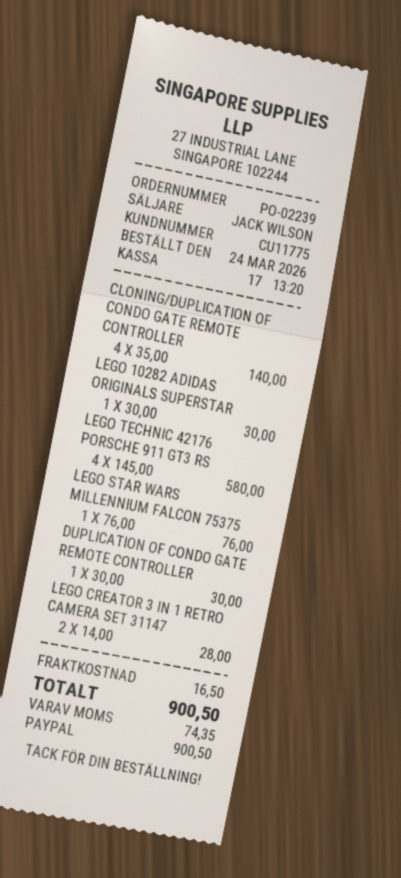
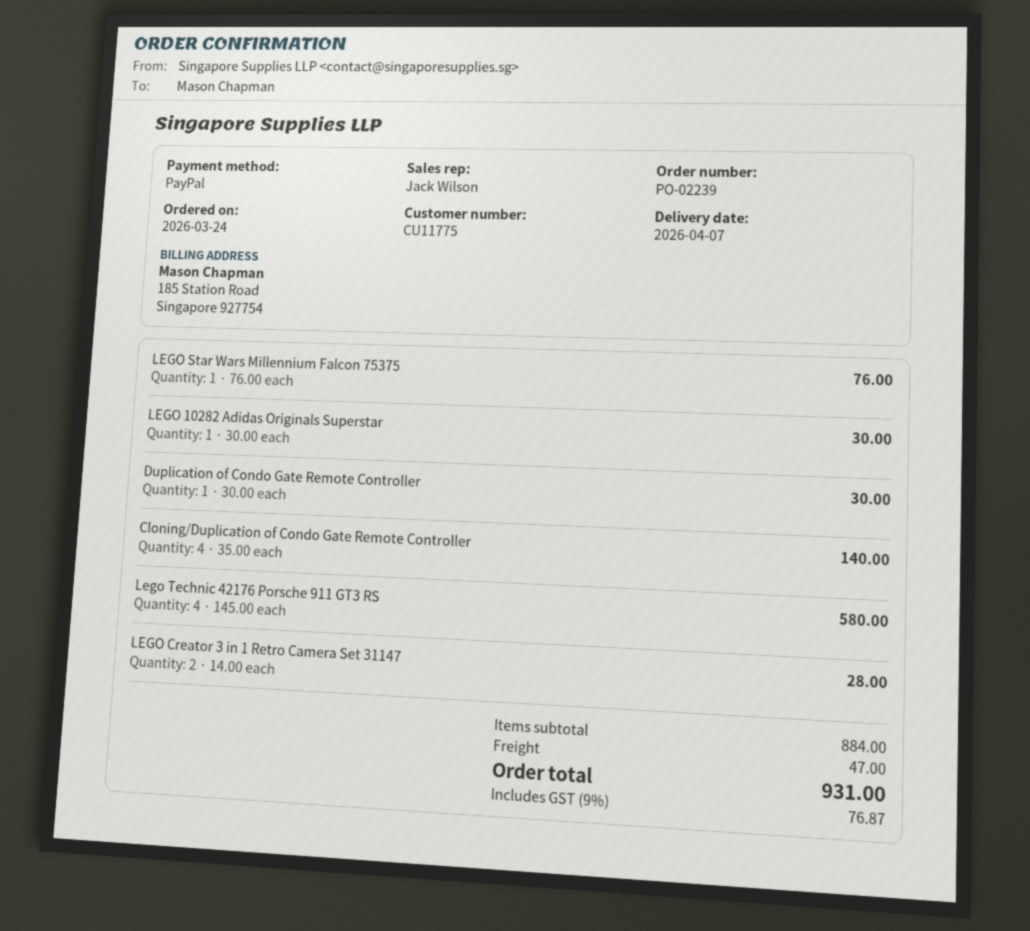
shipping: 16.50 -> 47.00
tax: 74.35 -> 76.87
total: 900.50 -> 931.00

